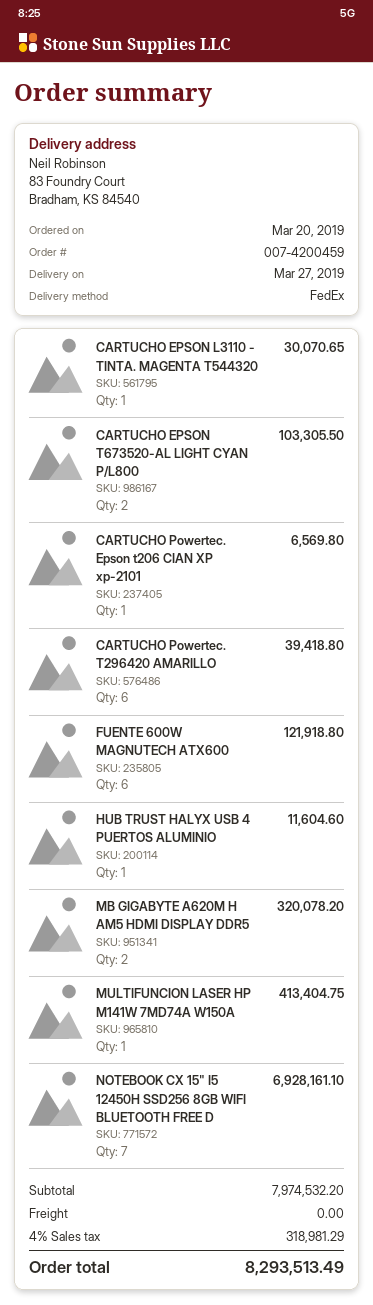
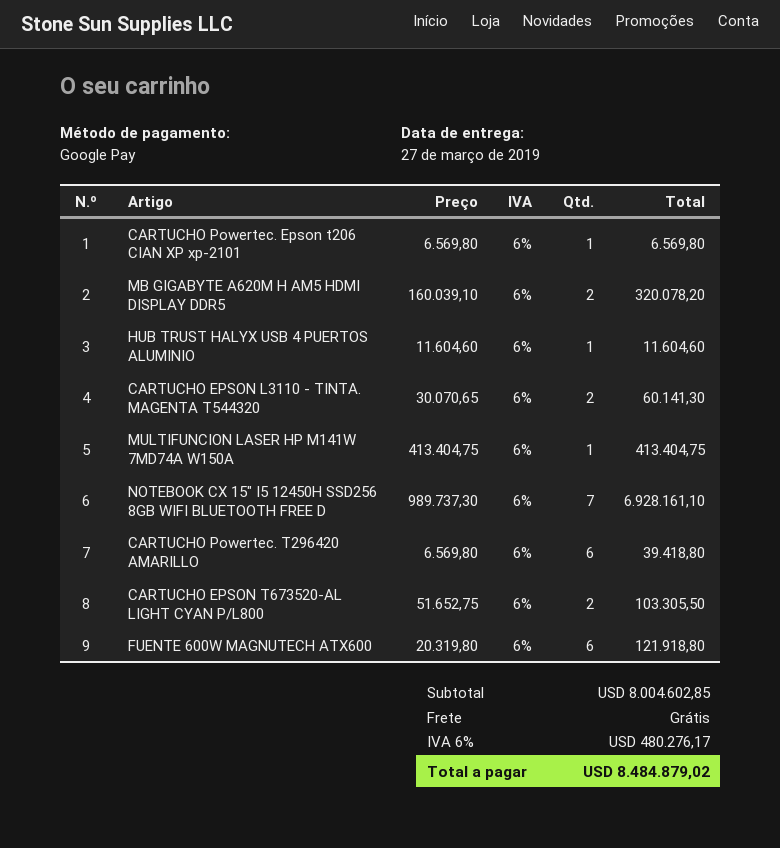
CARTUCHO EPSON L3110 - TINTA. MAGENTA T544320: 1 for 30070.65 -> 2 for 60141.30
subtotal: 7974532.20 -> 8004602.85
tax: 4% = 318981.29 -> 6% = 480276.17
total: 8293513.49 -> 8484879.02

